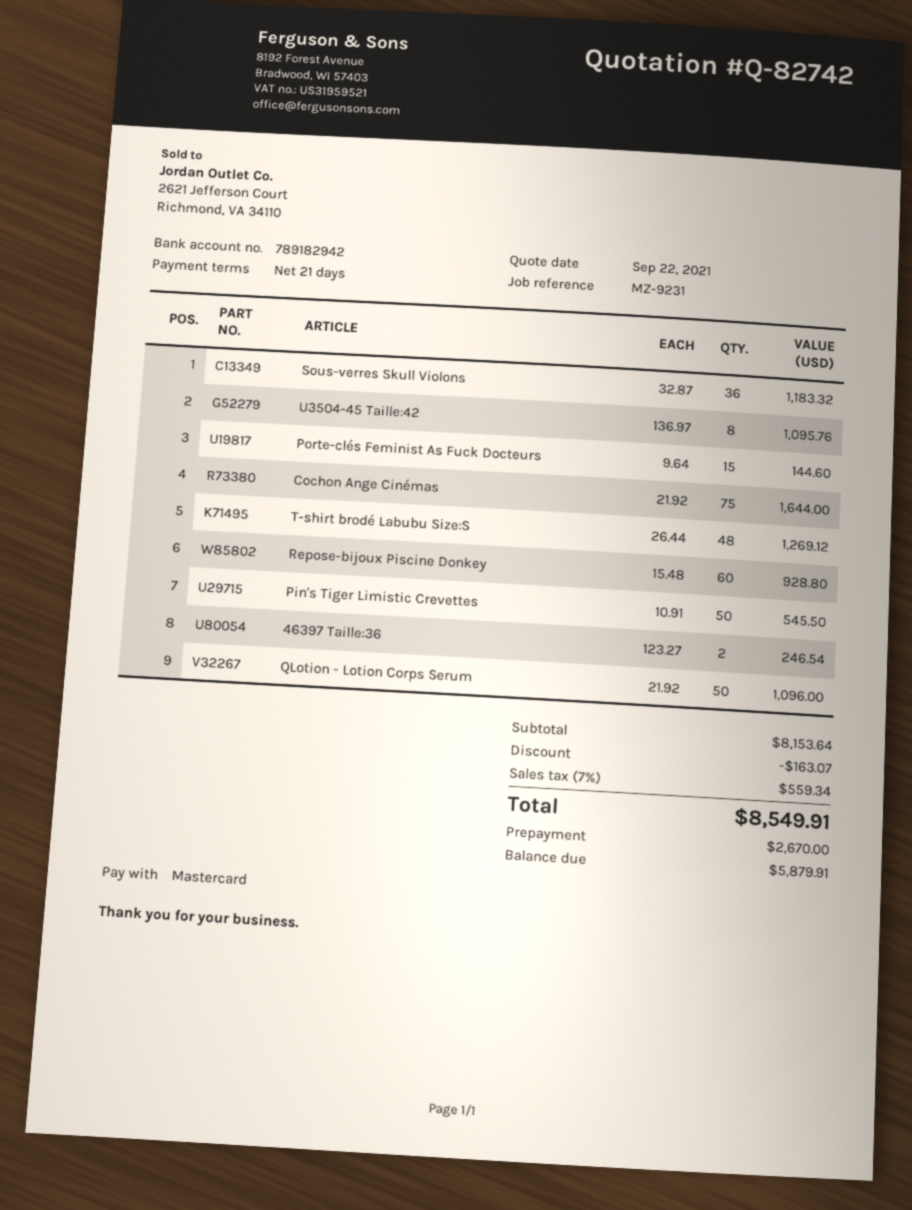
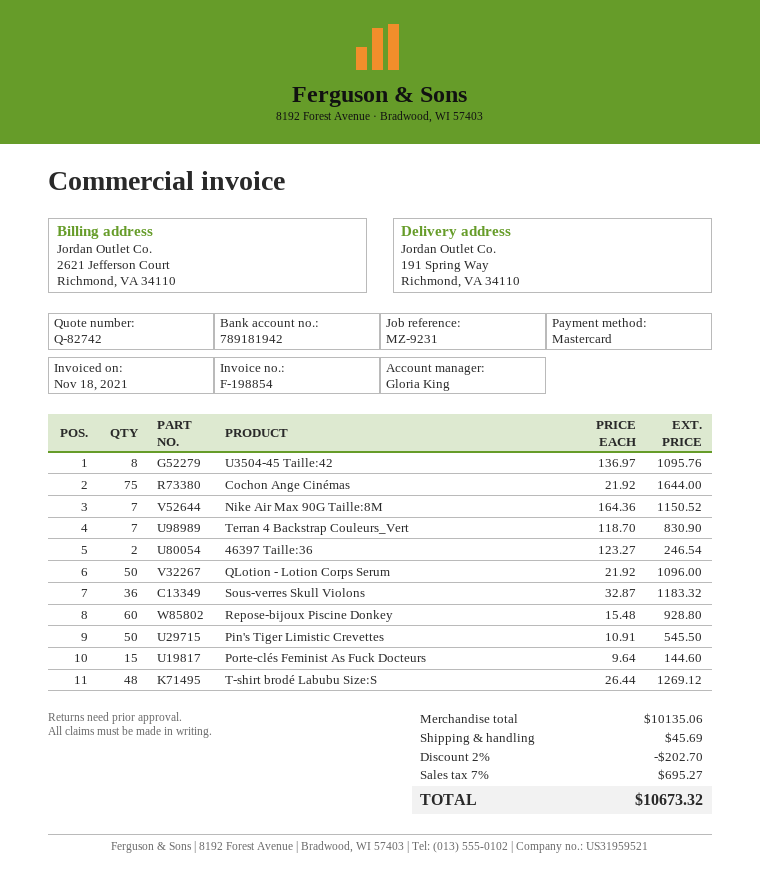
bank account: 789182942 -> 789181942
Nike Air Max 90G Taille:8M: none -> 7 x 164.36 = 1150.52
Terran 4 Backstrap Couleurs_Vert: none -> 7 x 118.70 = 830.90
subtotal: 8153.64 -> 10135.06
discount: 163.07 -> 202.70
shipping: none -> 45.69
tax: 7% = 559.34 -> 7% = 695.27
total: 8549.91 -> 10673.32

